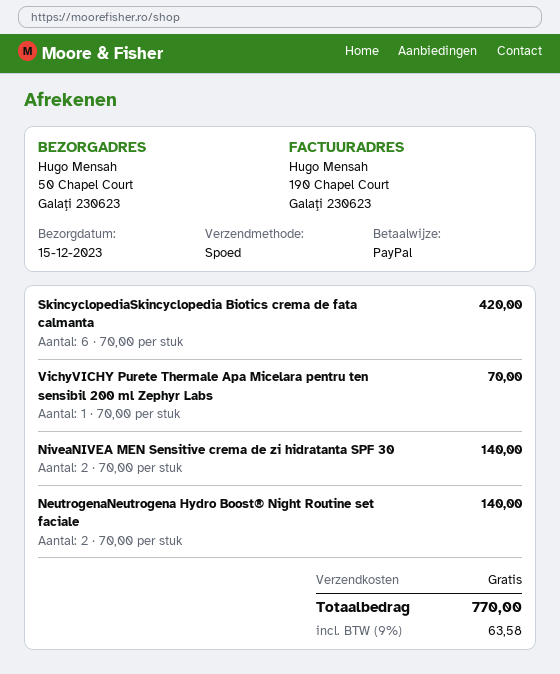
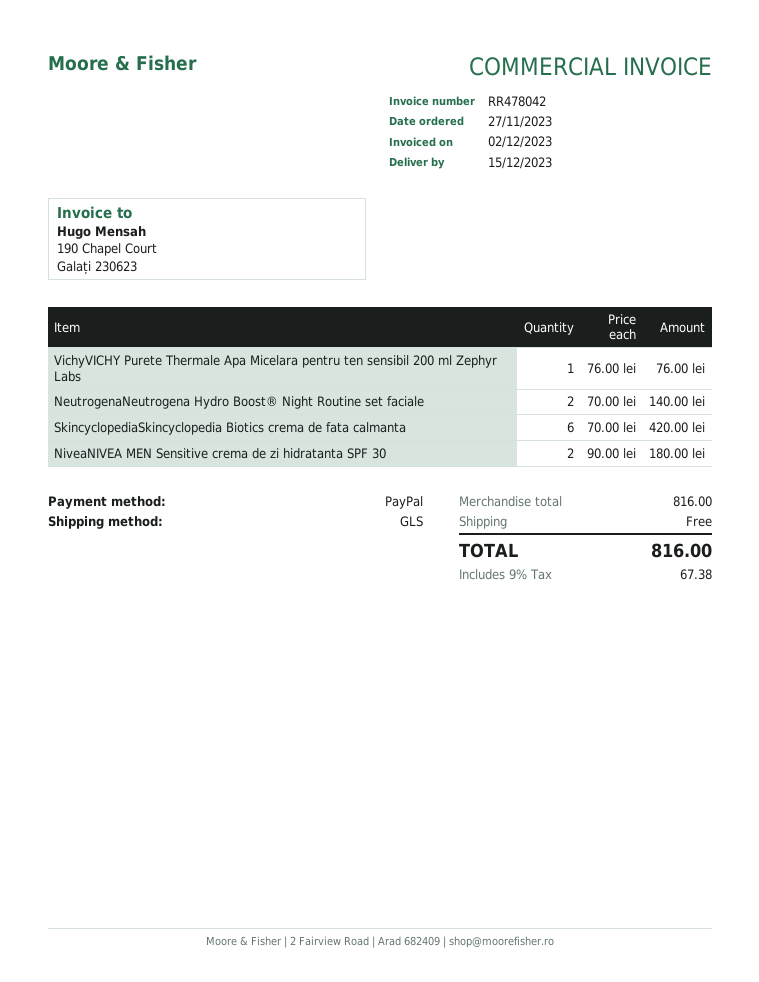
shipping method: express -> GLS
VichyVICHY Purete Thermale Apa Micelara pentru ten sensibil 200 ml Zephyr Labs: 1 x 70.00 = 70.00 -> 1 x 76.00 = 76.00
NiveaNIVEA MEN Sensitive crema de zi hidratanta SPF 30: 2 x 70.00 = 140.00 -> 2 x 90.00 = 180.00
tax: 9% = 63.58 -> 9% = 67.38
total: 770.00 -> 816.00

